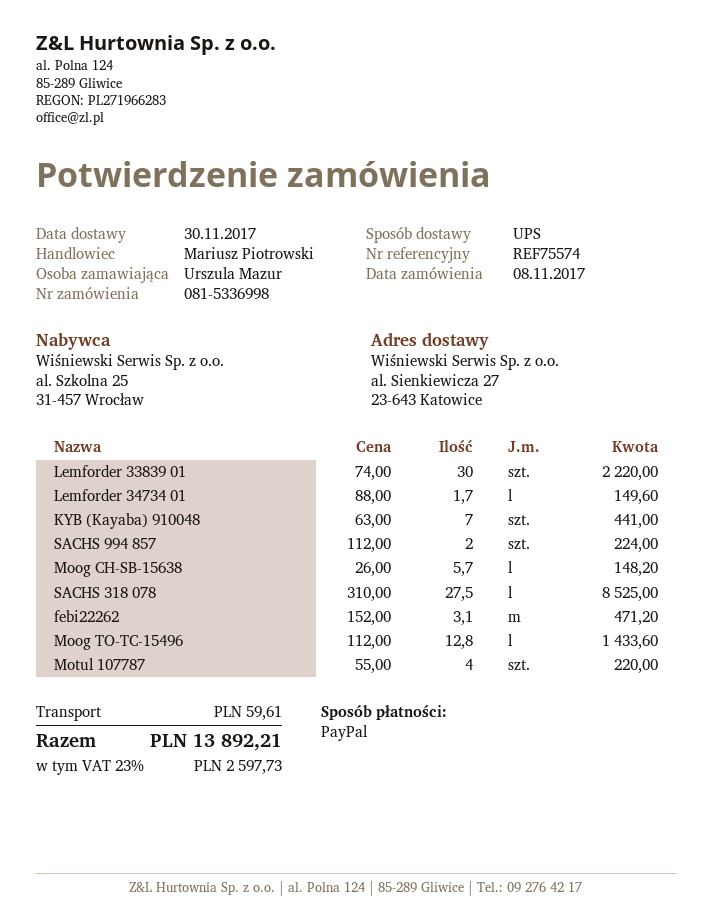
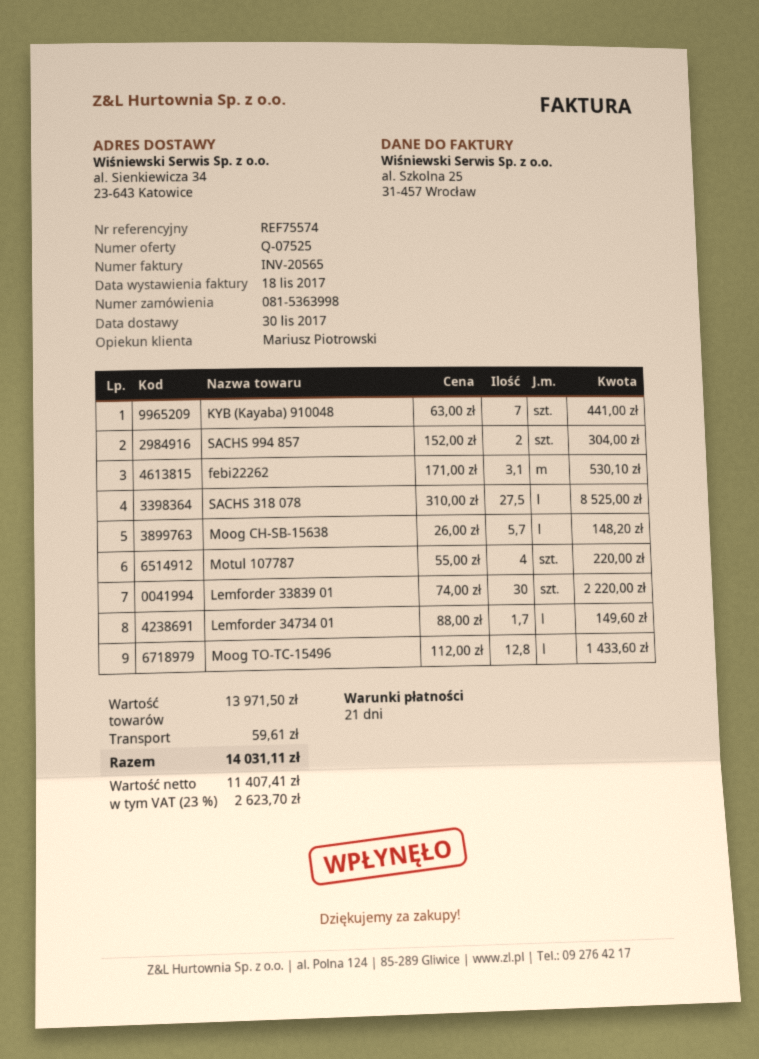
order number: 081-5336998 -> 081-5363998
ship to: al. Sienkiewicza 27, 23-643 Katowice -> al. Sienkiewicza 34, 23-643 Katowice
SACHS 994 857: 2 x 112.00 = 224.00 -> 2 x 152.00 = 304.00
febi22262: 3.1 x 152.00 = 471.20 -> 3.1 x 171.00 = 530.10
tax: 23% = 2597.73 -> 23% = 2623.70
total: 13892.21 -> 14031.11

